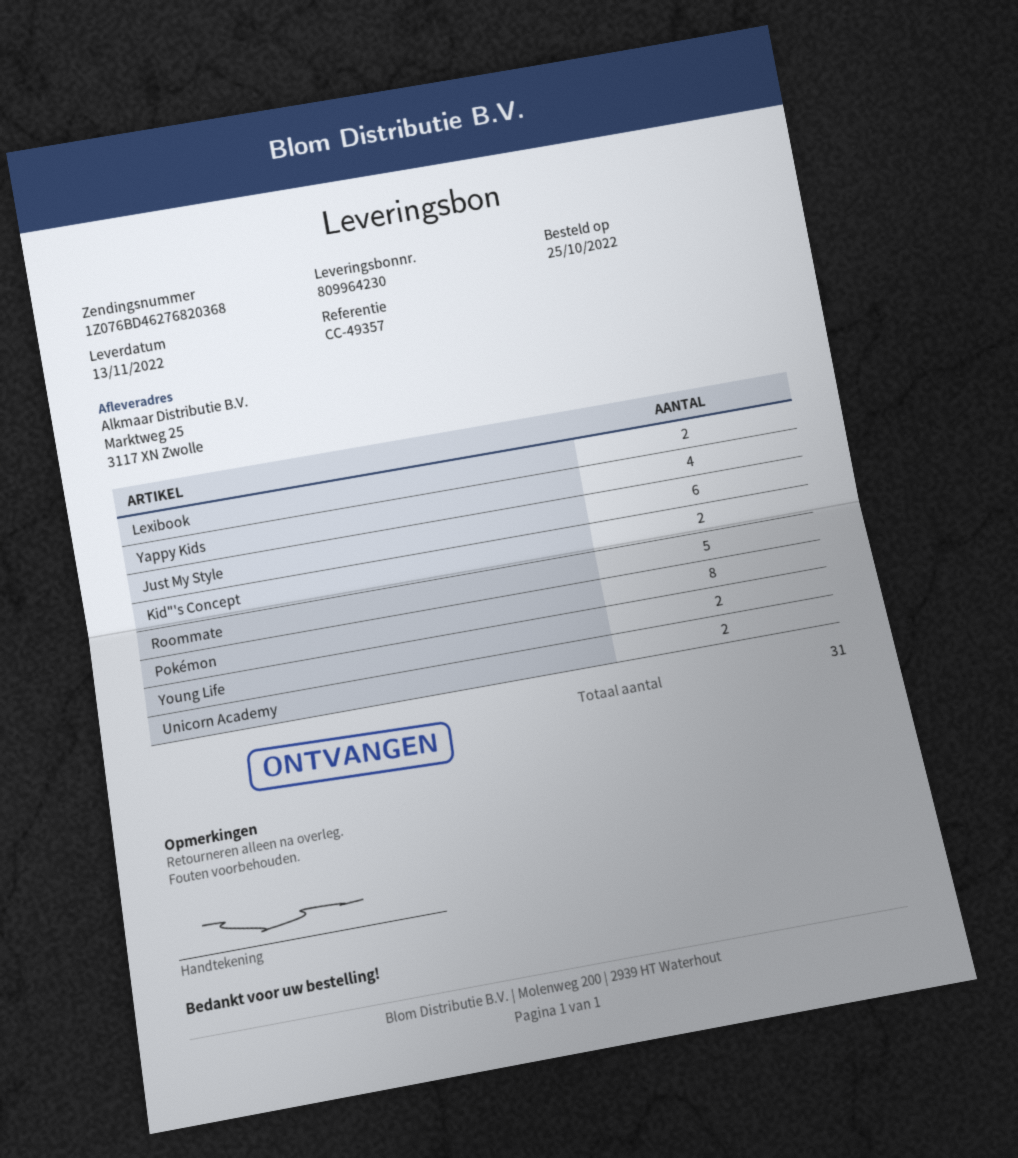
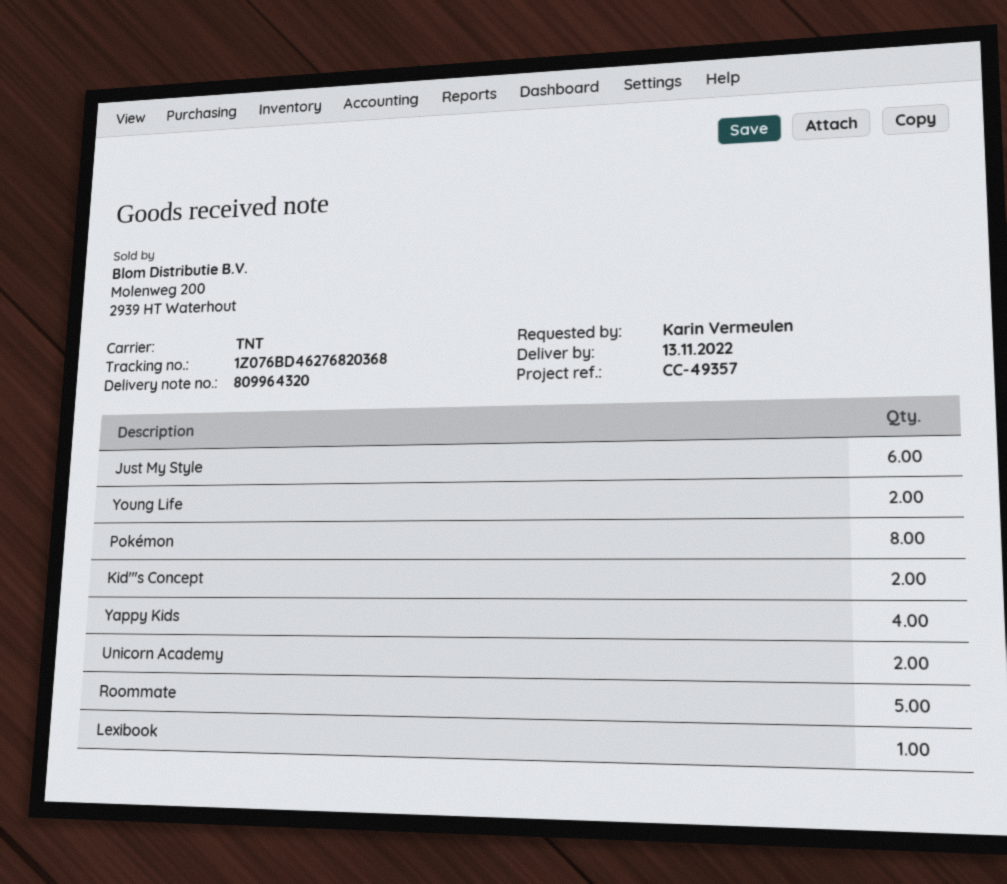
delivery note number: 809964230 -> 809964320
Lexibook: 2 -> 1

